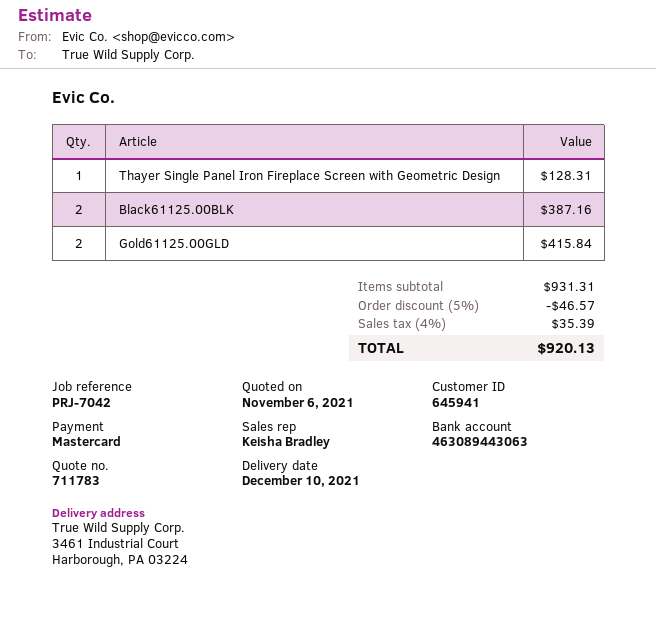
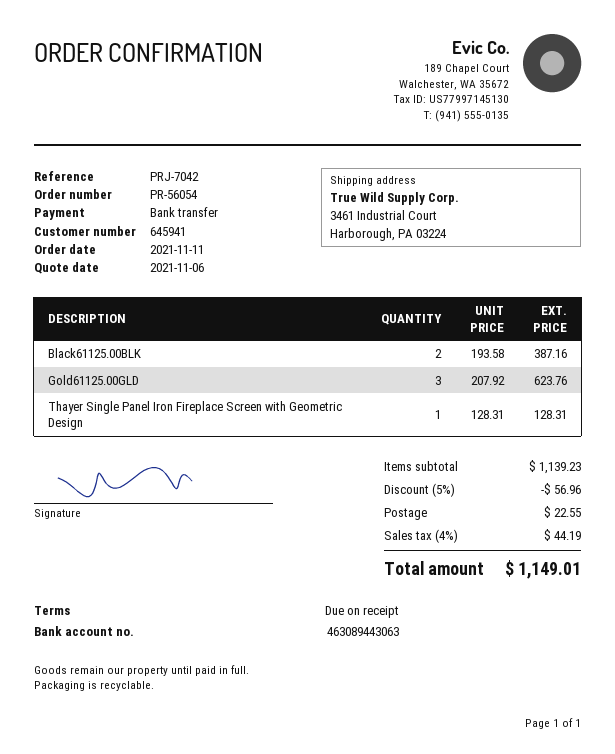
payment method: Mastercard -> bank transfer
Gold61125.00GLD: 2 for 415.84 -> 3 for 623.76
subtotal: 931.31 -> 1139.23
discount: 5% = 46.57 -> 5% = 56.96
shipping: none -> 22.55
tax: 4% = 35.39 -> 4% = 44.19
total: 920.13 -> 1149.01

